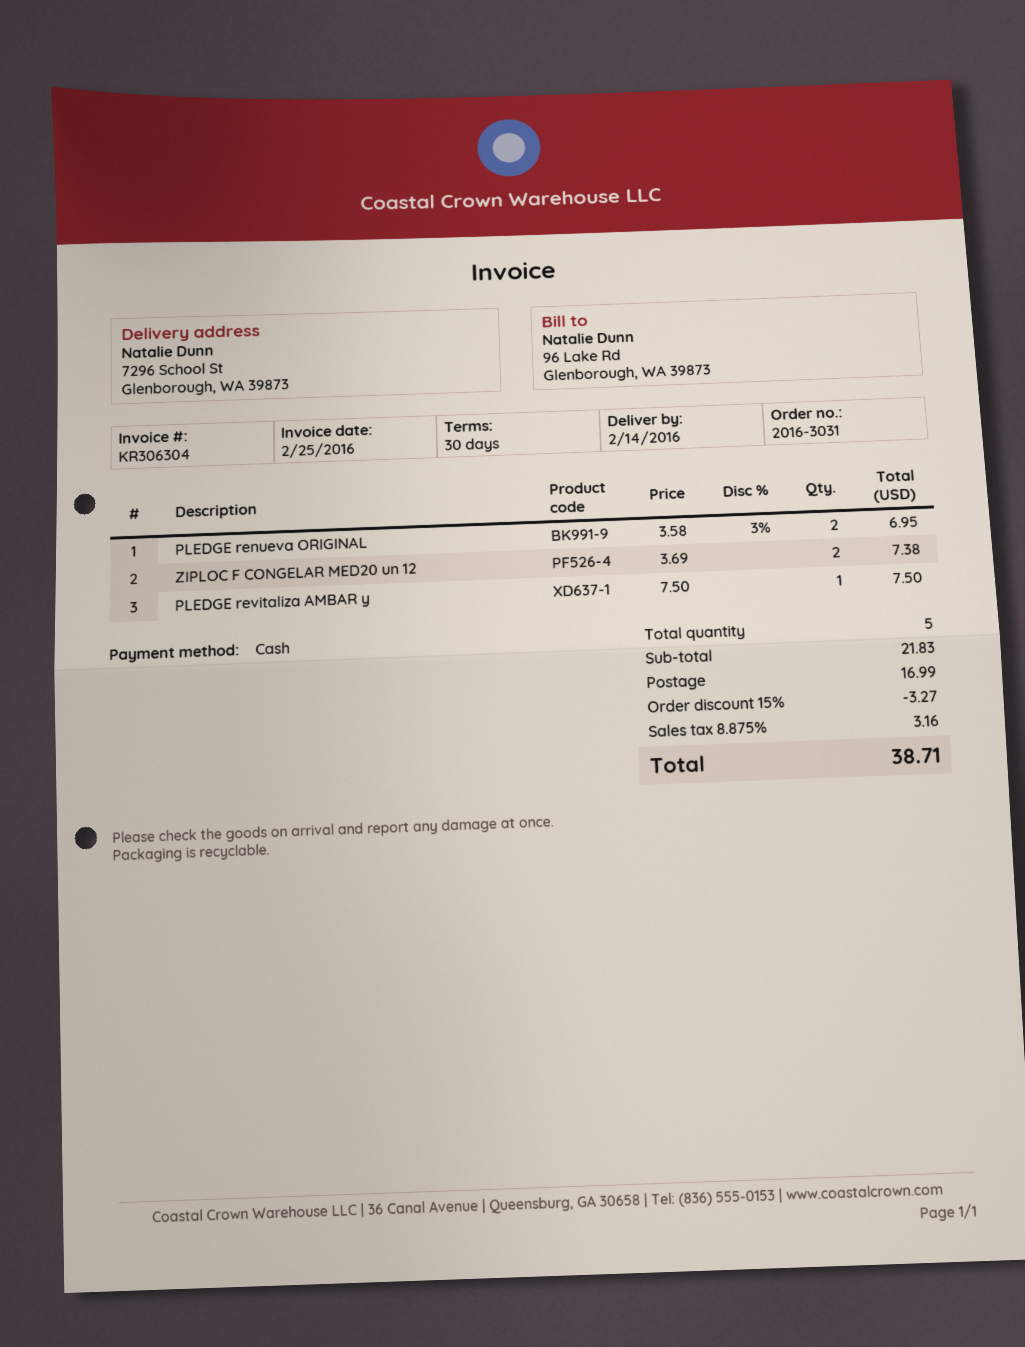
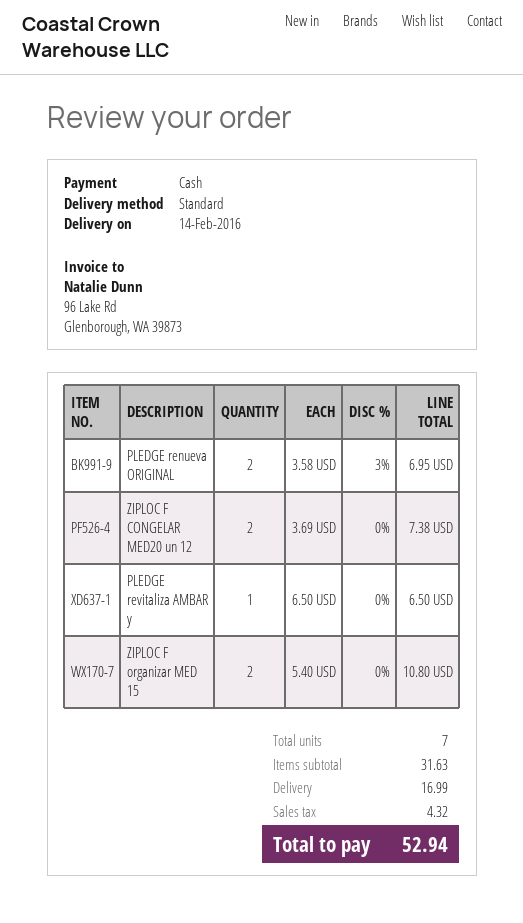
PLEDGE revitaliza AMBAR y: 1 x 7.50 = 7.50 -> 1 x 6.50 = 6.50
ZIPLOC F organizar MED 15: none -> 2 x 5.40 = 10.80
total quantity: 5 -> 7
subtotal: 21.83 -> 31.63
discount: 15% = 3.27 -> none
tax: 3.16 -> 4.32
total: 38.71 -> 52.94

